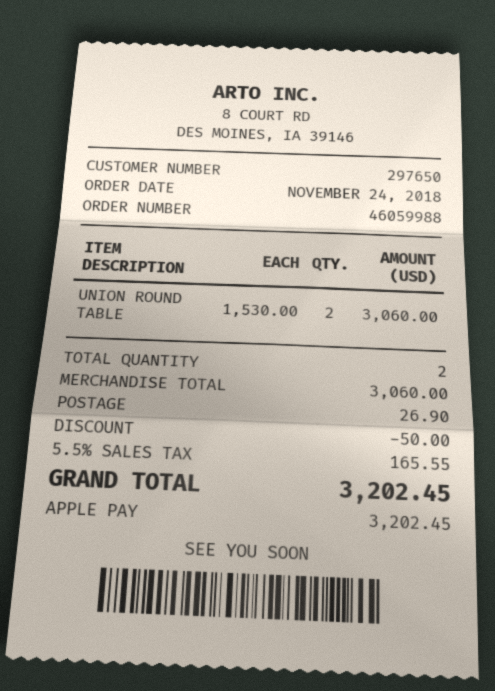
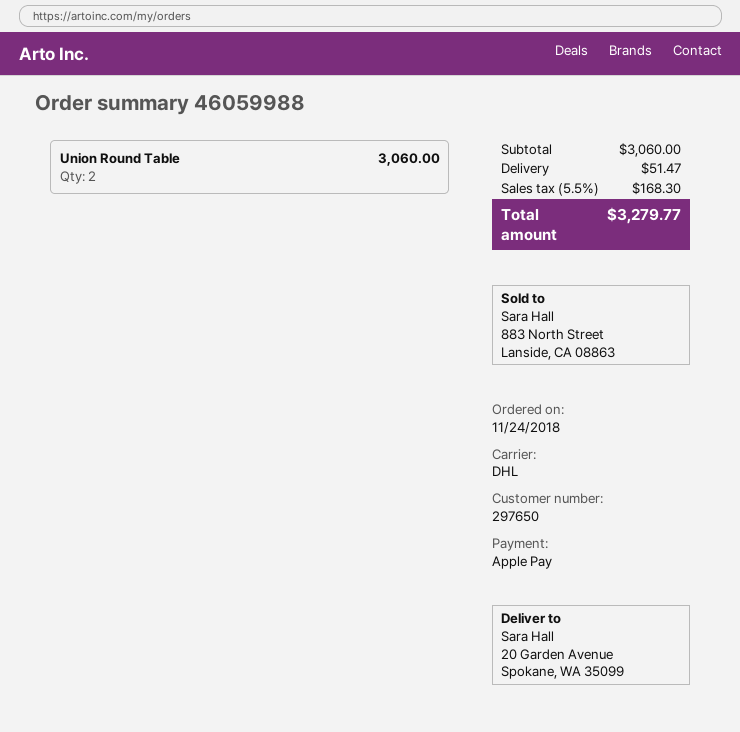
discount: 50.00 -> none
shipping: 26.90 -> 51.47
tax: 5.5% = 165.55 -> 5.5% = 168.30
total: 3202.45 -> 3279.77

